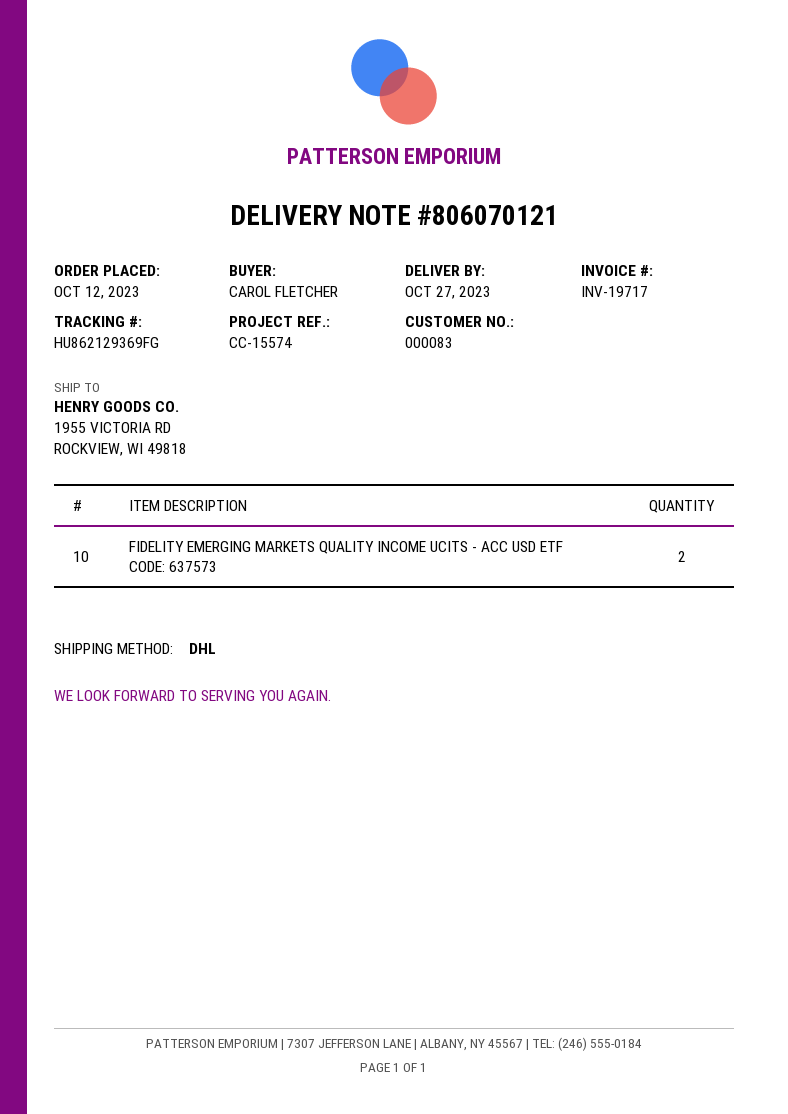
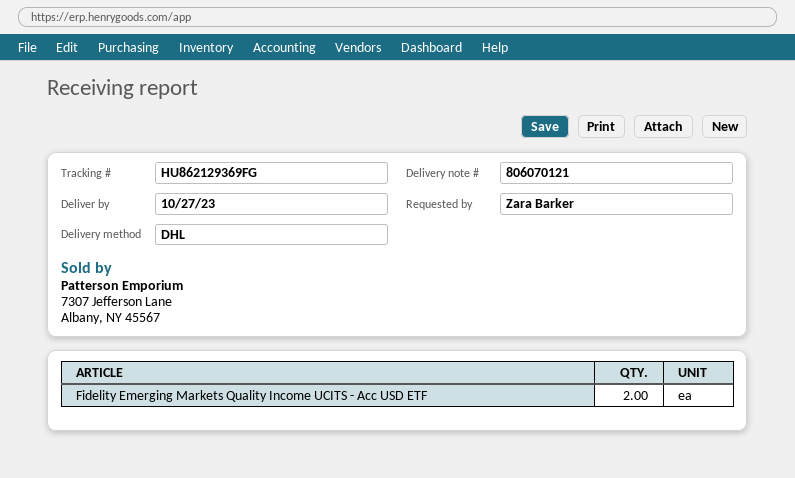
ordered by: CAROL FLETCHER -> Zara Barker

